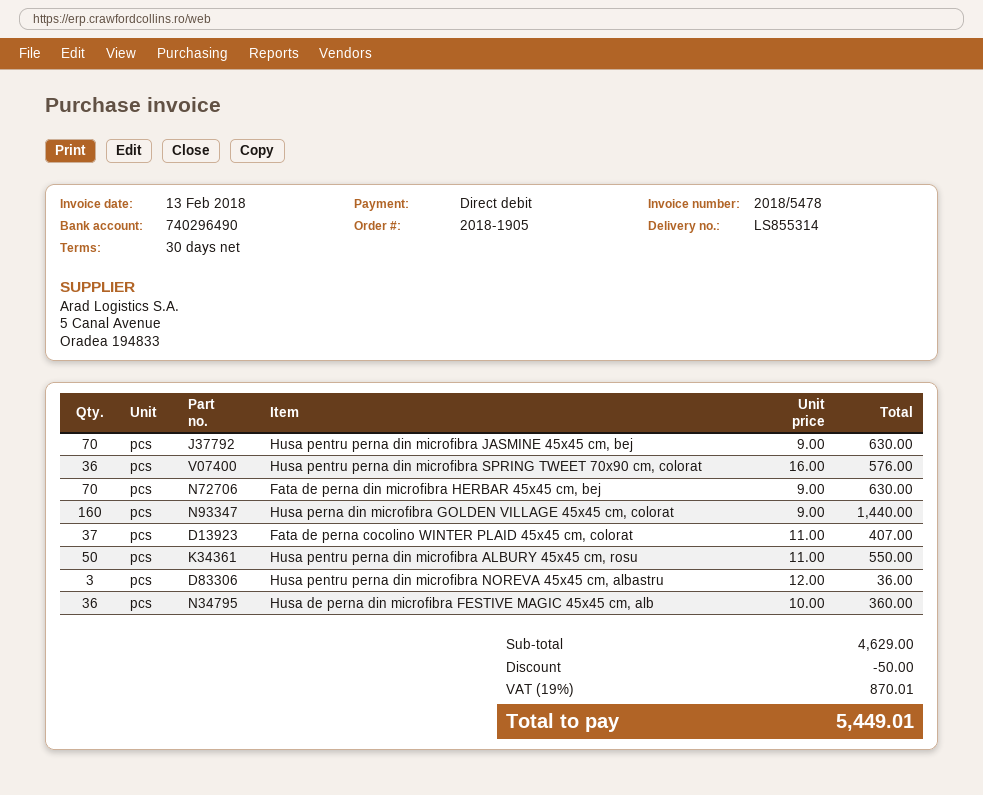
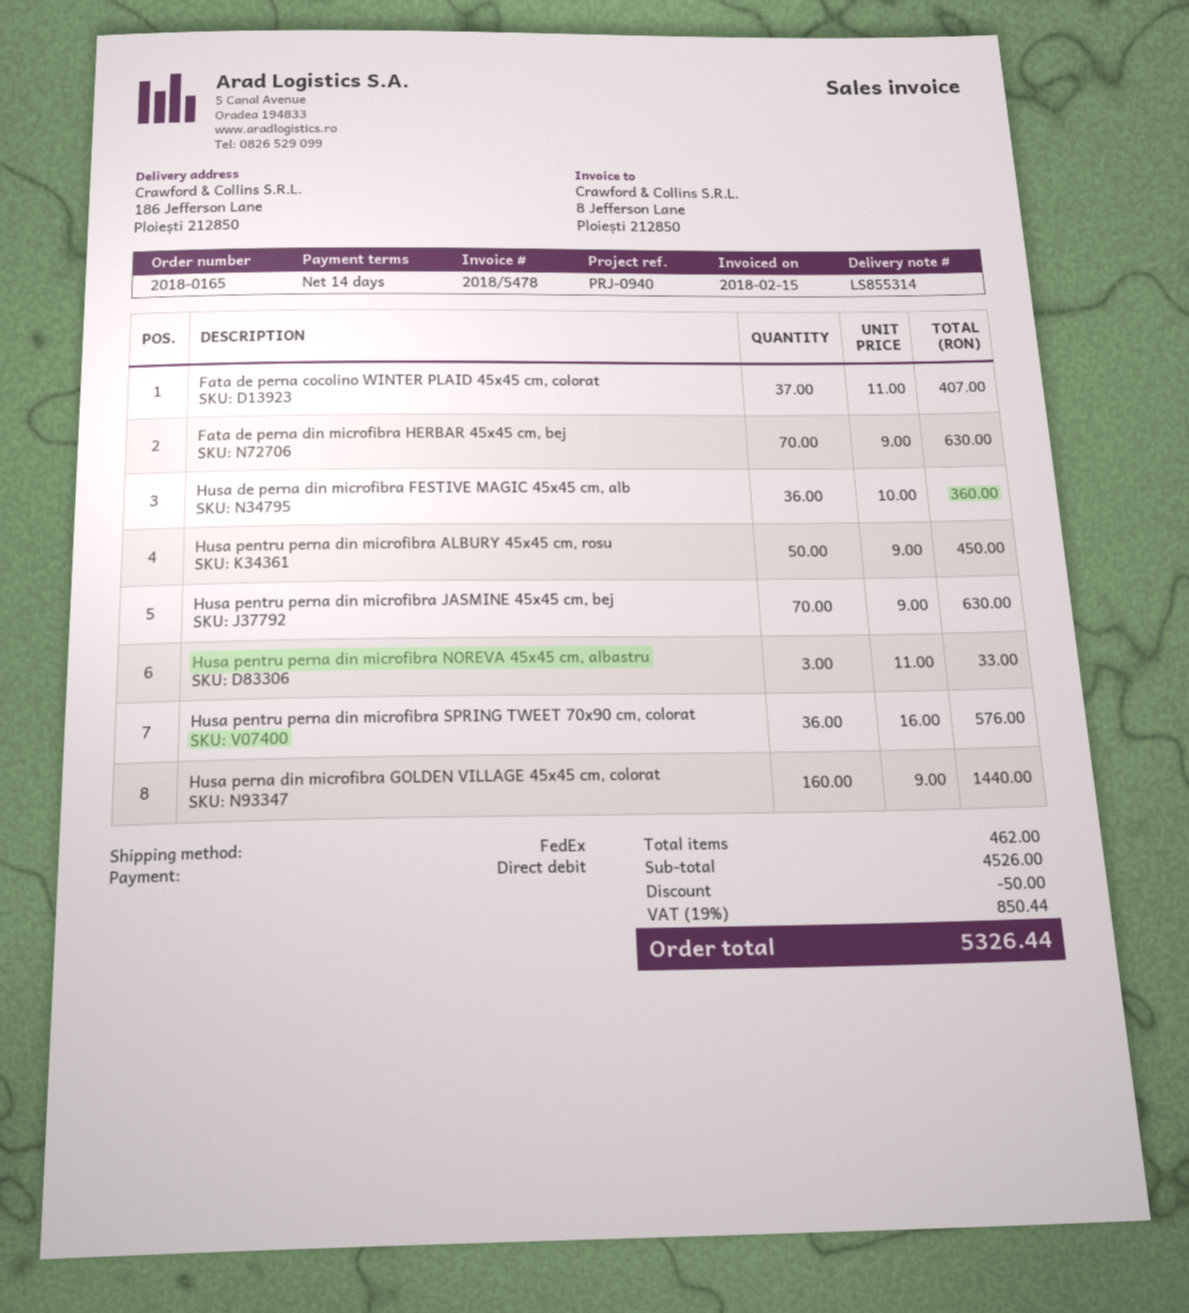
order number: 2018-1905 -> 2018-0165
invoice date: 2018-02-13 -> 2018-02-15
payment terms: 30 days -> 14 days
Husa pentru perna din microfibra ALBURY 45x45 cm, rosu: 50 x 11.00 = 550.00 -> 50 x 9.00 = 450.00
Husa pentru perna din microfibra NOREVA 45x45 cm, albastru: 3 x 12.00 = 36.00 -> 3 x 11.00 = 33.00
subtotal: 4629.00 -> 4526.00
tax: 19% = 870.01 -> 19% = 850.44
total: 5449.01 -> 5326.44

